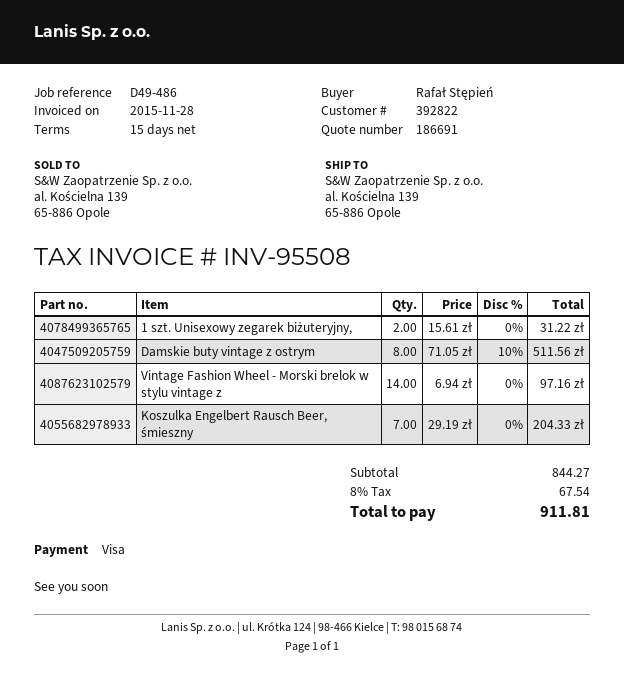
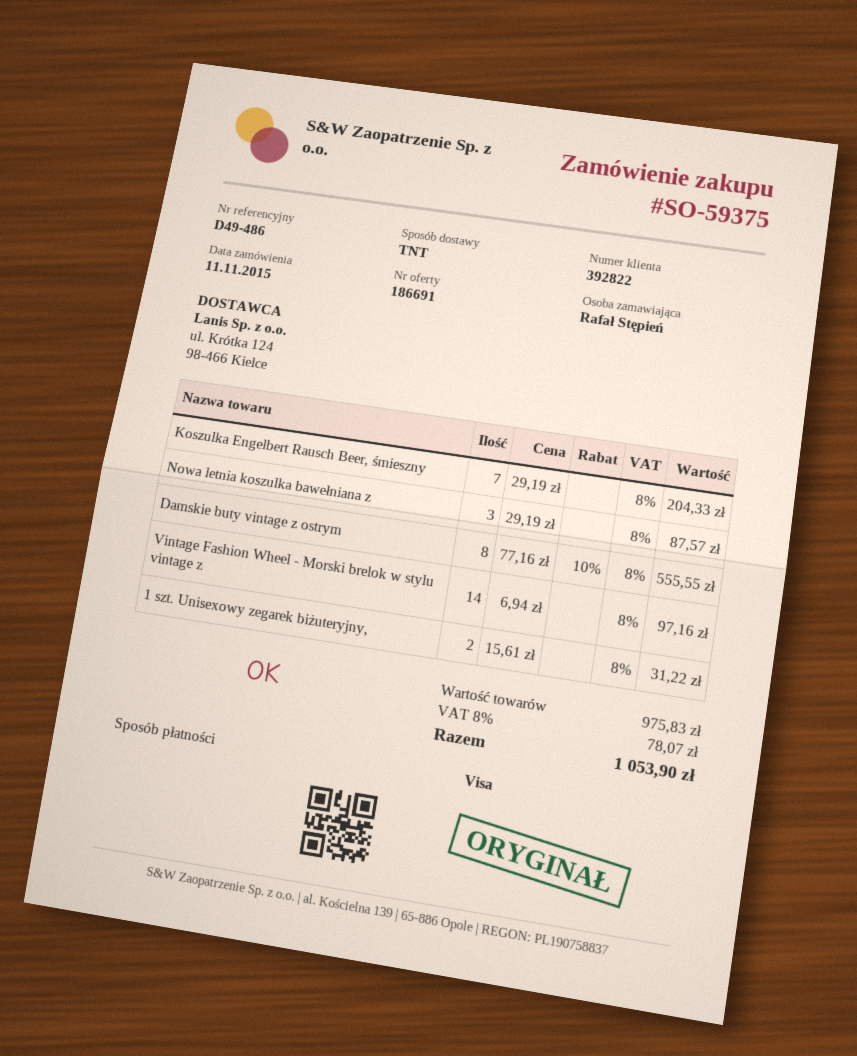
Damskie buty vintage z ostrym: 8 x 71.05 - 10% = 511.56 -> 8 x 77.16 - 10% = 555.55
Nowa letnia koszulka bawełniana z: none -> 3 x 29.19 = 87.57
subtotal: 844.27 -> 975.83
tax: 8% = 67.54 -> 8% = 78.07
total: 911.81 -> 1053.90

